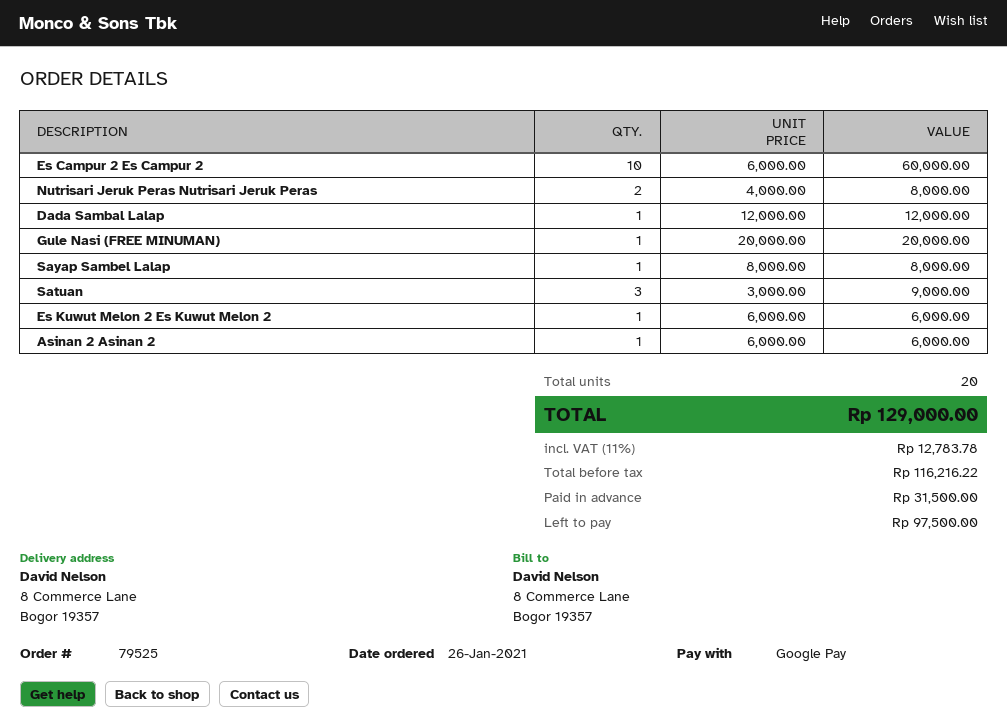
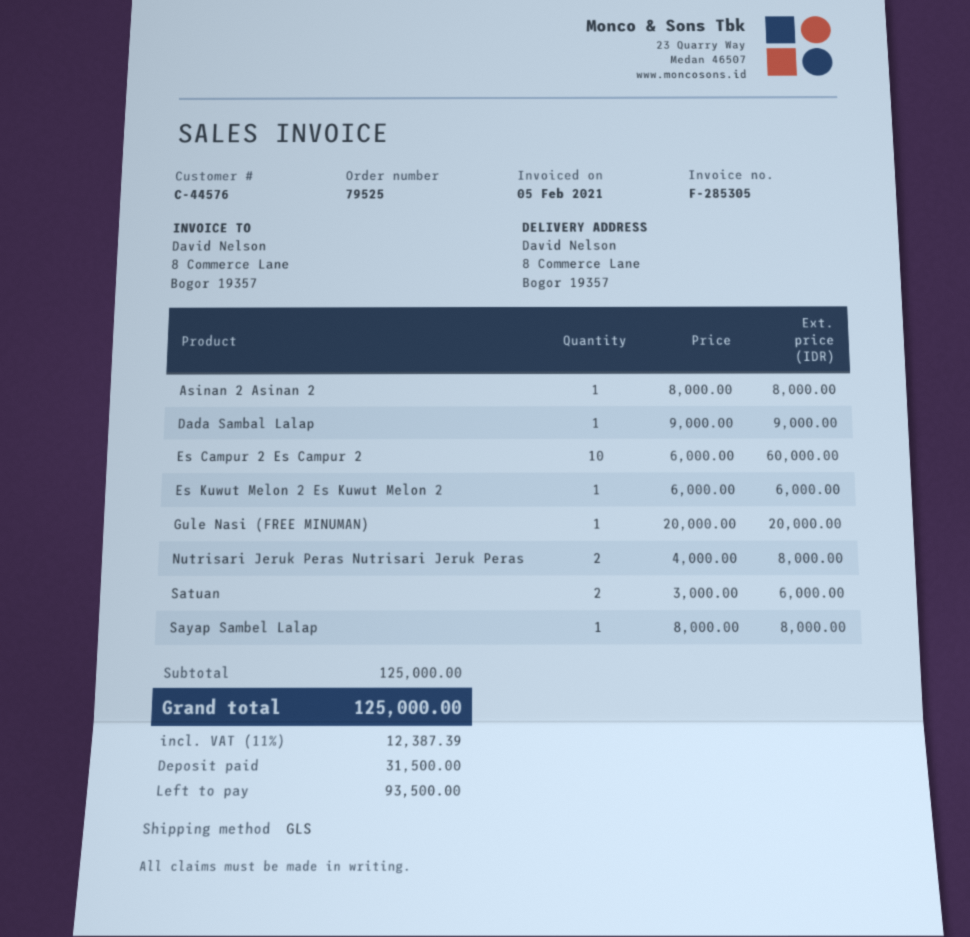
Dada Sambal Lalap: 1 x 12000.00 = 12000.00 -> 1 x 9000.00 = 9000.00
Satuan: 3 x 3000.00 = 9000.00 -> 2 x 3000.00 = 6000.00
Asinan 2 Asinan 2: 1 x 6000.00 = 6000.00 -> 1 x 8000.00 = 8000.00
tax: 11% = 12783.78 -> 11% = 12387.39
total: 129000.00 -> 125000.00
balance: 97500.00 -> 93500.00

